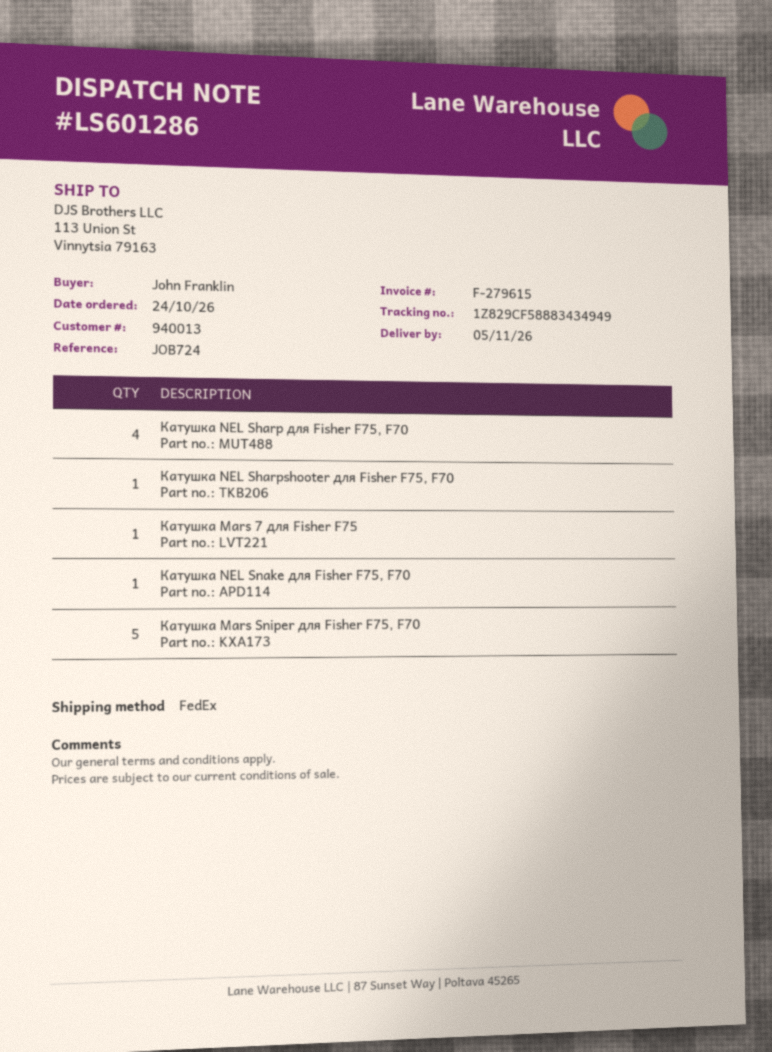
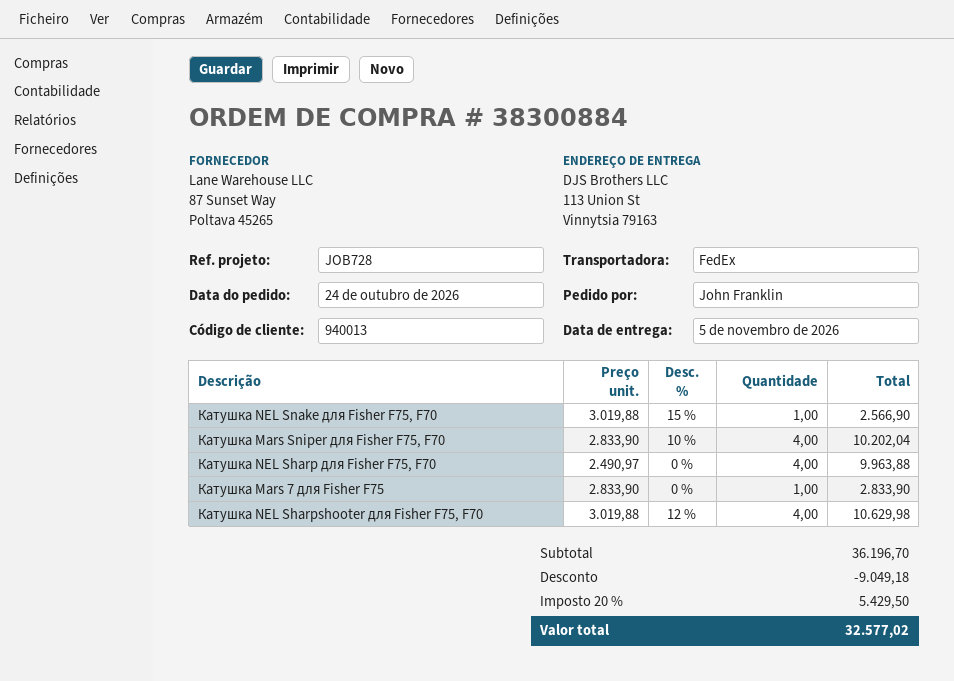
reference: JOB724 -> JOB728
Катушка NEL Sharpshooter для Fisher F75, F70: 1 -> 4
Катушка Mars Sniper для Fisher F75, F70: 5 -> 4

